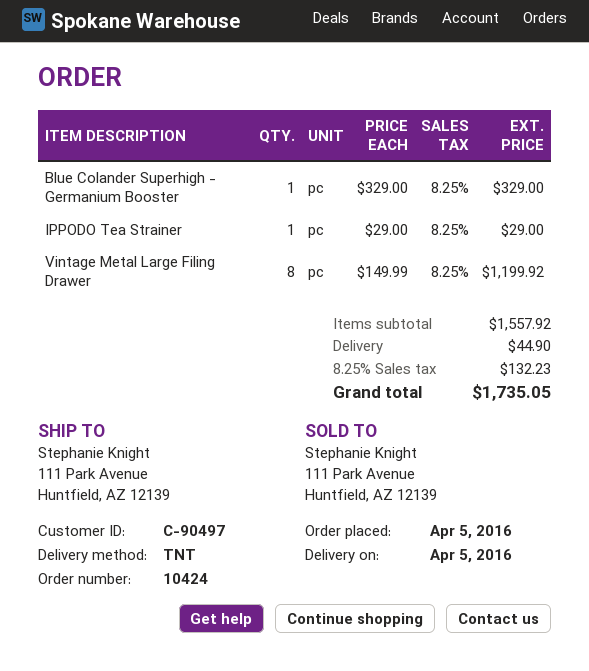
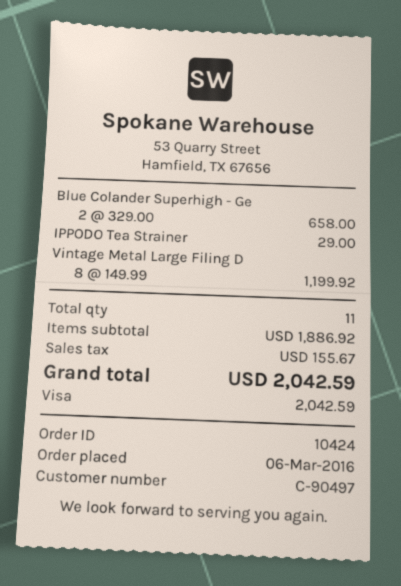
order date: 2016-04-05 -> 2016-03-06
Blue Colander Superhigh - Germanium Booster: 1 x 329.00 = 329.00 -> 2 x 329.00 = 658.00
subtotal: 1557.92 -> 1886.92
shipping: 44.90 -> none
tax: 132.23 -> 155.67
total: 1735.05 -> 2042.59

